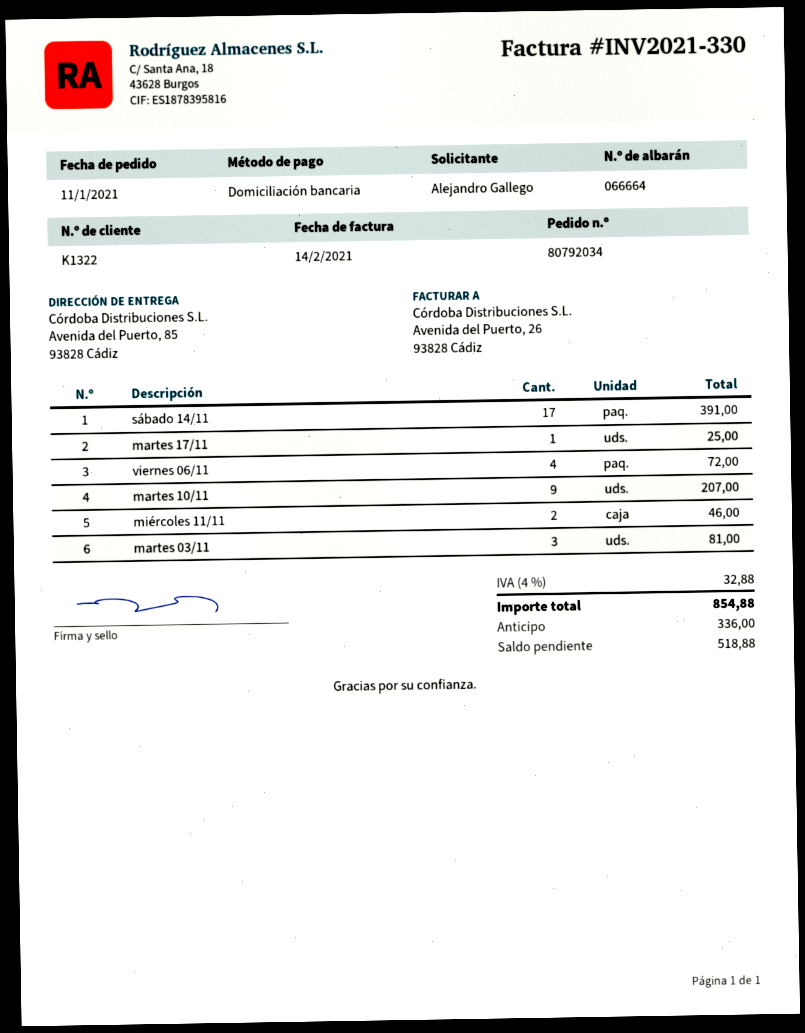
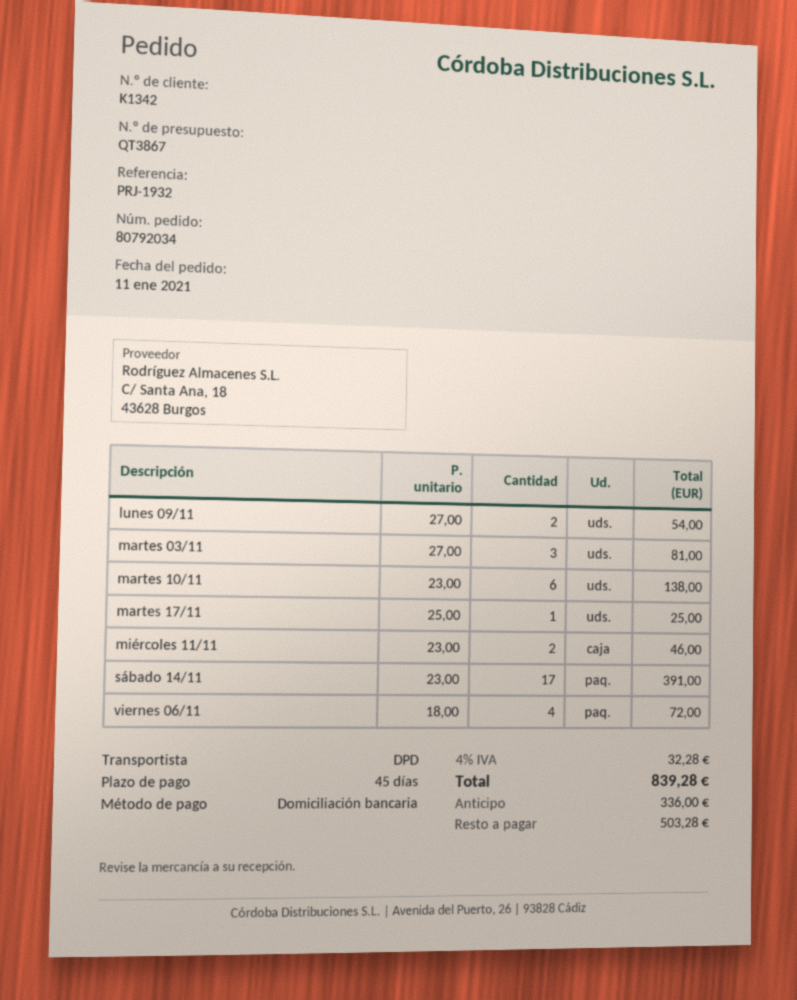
customer number: K1322 -> K1342
martes 10/11: 9 for 207.00 -> 6 for 138.00
lunes 09/11: none -> 2 for 54.00
tax: 4% = 32.88 -> 4% = 32.28
total: 854.88 -> 839.28
balance: 518.88 -> 503.28

